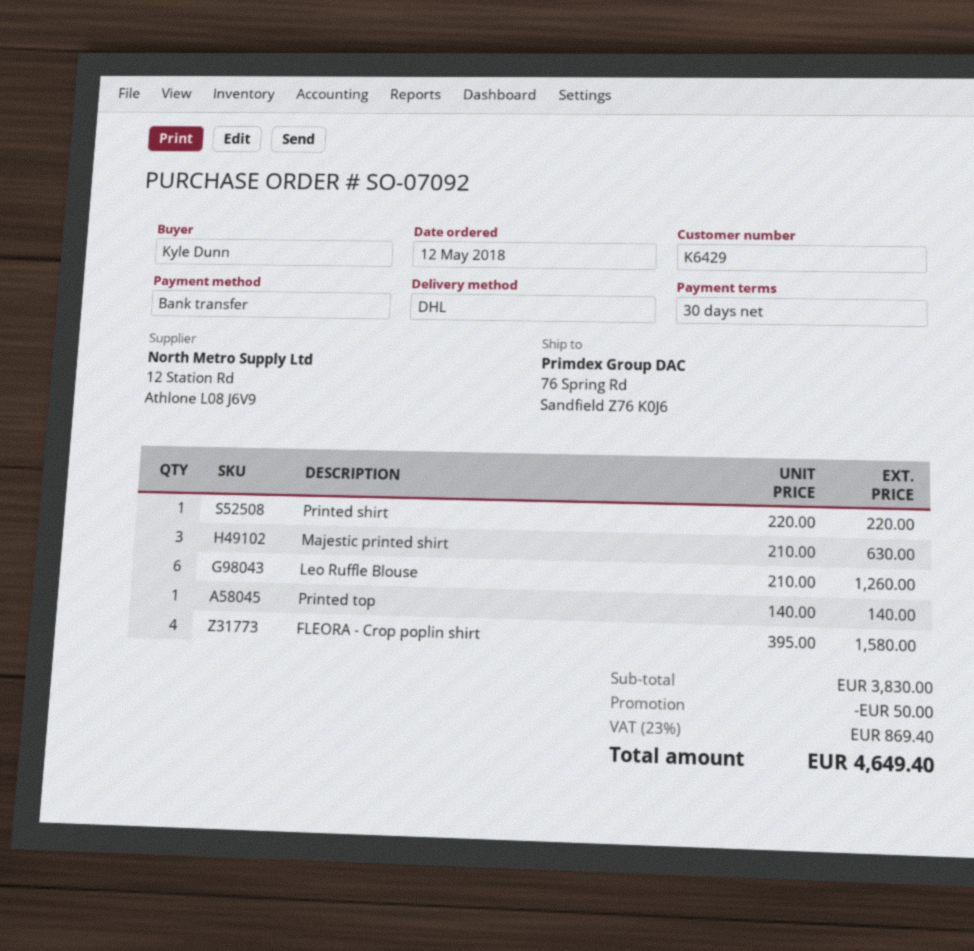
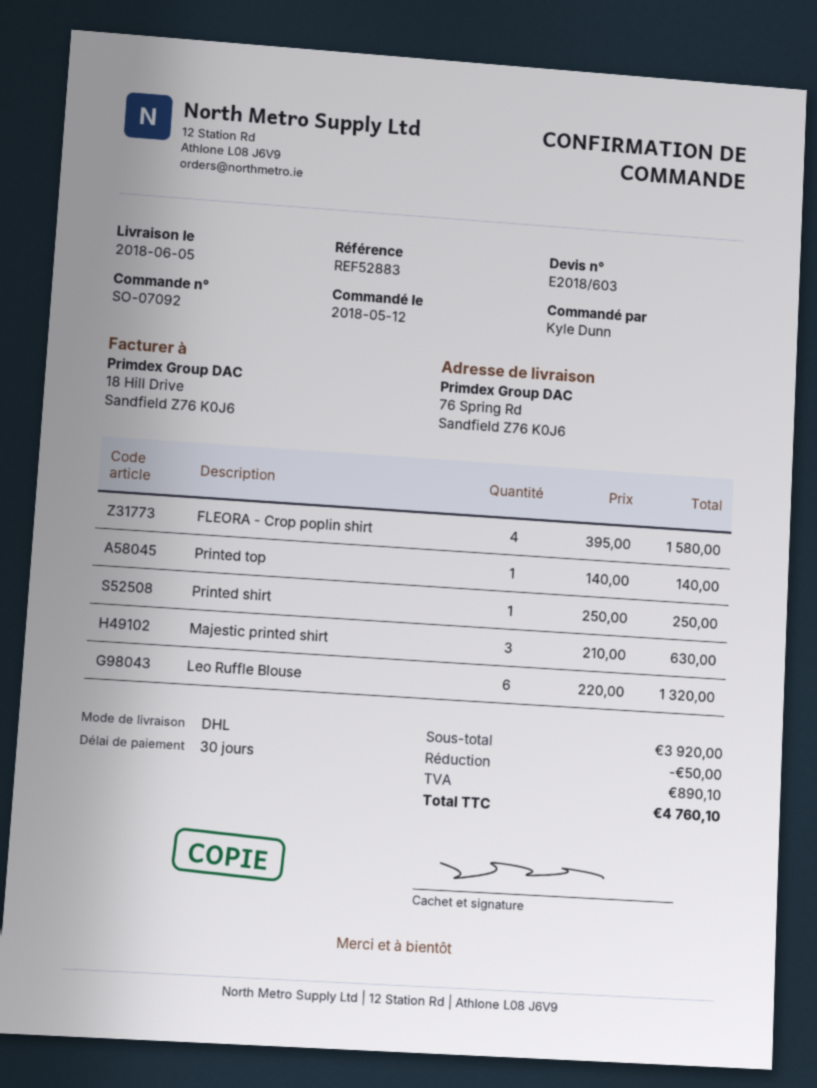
Printed shirt: 1 x 220.00 = 220.00 -> 1 x 250.00 = 250.00
Leo Ruffle Blouse: 6 x 210.00 = 1260.00 -> 6 x 220.00 = 1320.00
subtotal: 3830.00 -> 3920.00
tax: 869.40 -> 890.10
total: 4649.40 -> 4760.10

